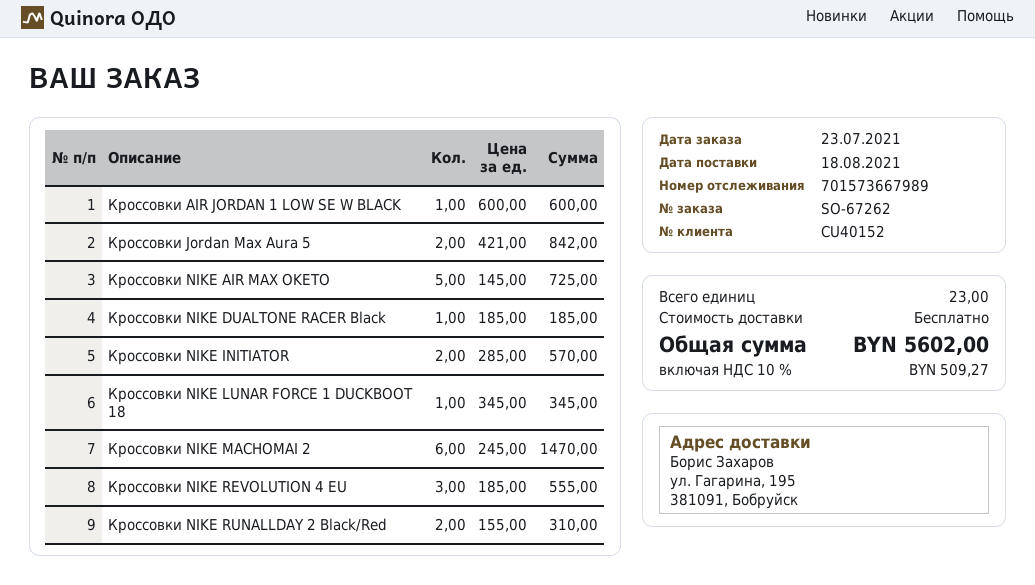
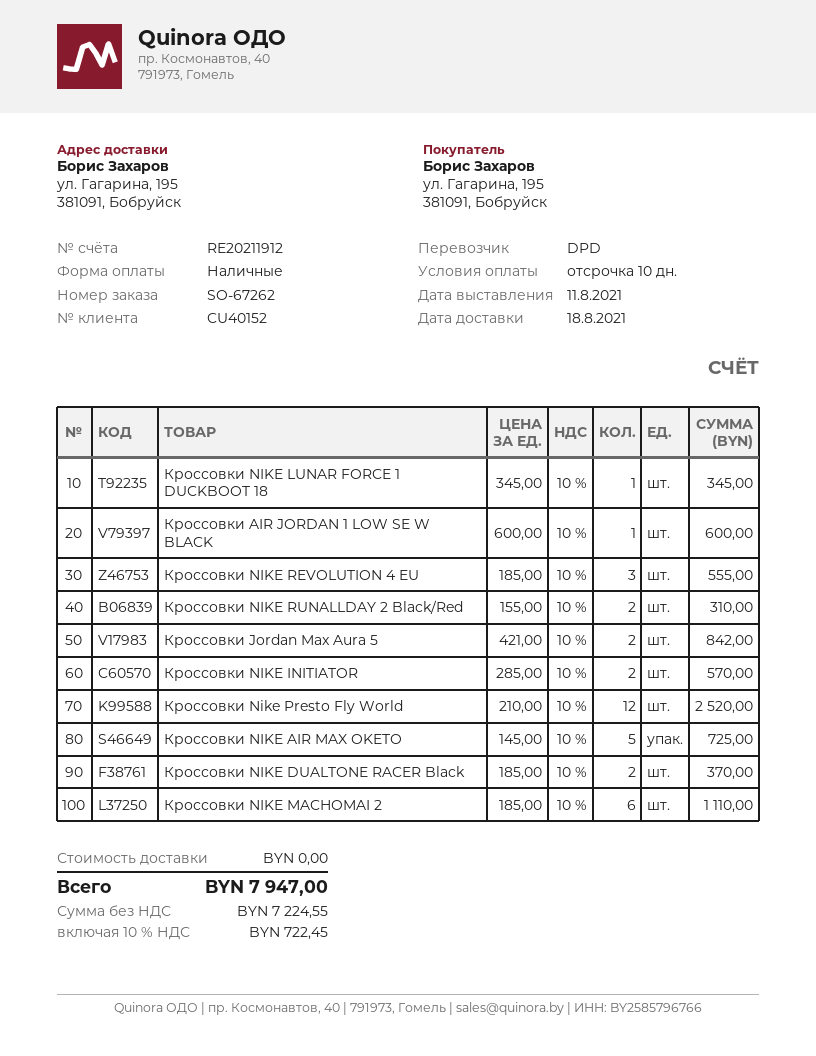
Кроссовки NIKE DUALTONE RACER Black: 1 x 185.00 = 185.00 -> 2 x 185.00 = 370.00
Кроссовки NIKE MACHOMAI 2: 6 x 245.00 = 1470.00 -> 6 x 185.00 = 1110.00
Кроссовки Nike Presto Fly World: none -> 12 x 210.00 = 2520.00
tax: 10% = 509.27 -> 10% = 722.45
total: 5602.00 -> 7947.00

